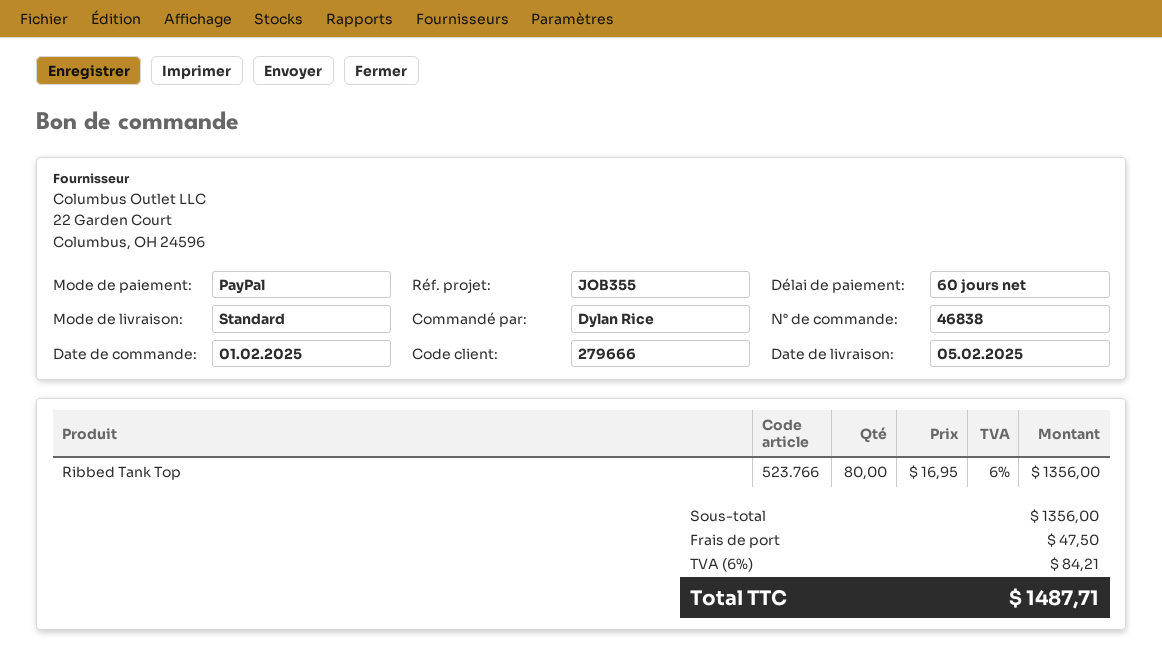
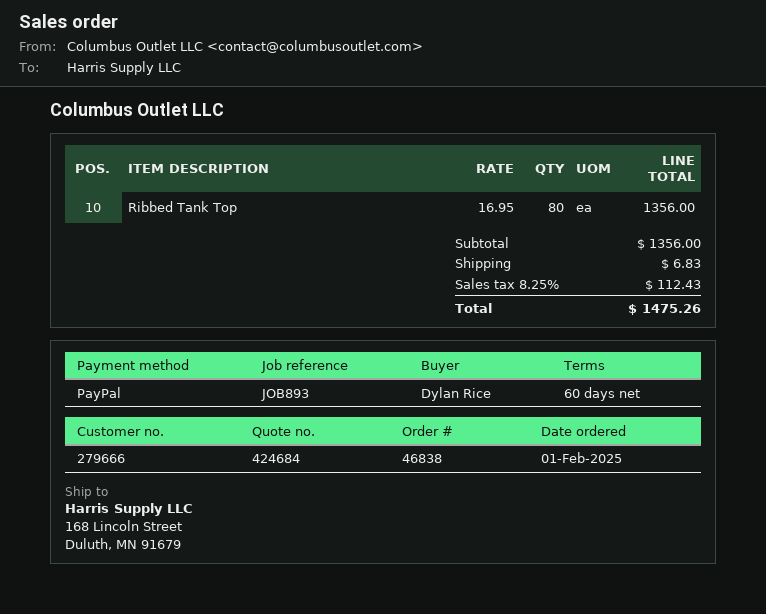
reference: JOB355 -> JOB893
shipping: 47.50 -> 6.83
tax: 6% = 84.21 -> 8.25% = 112.43
total: 1487.71 -> 1475.26

